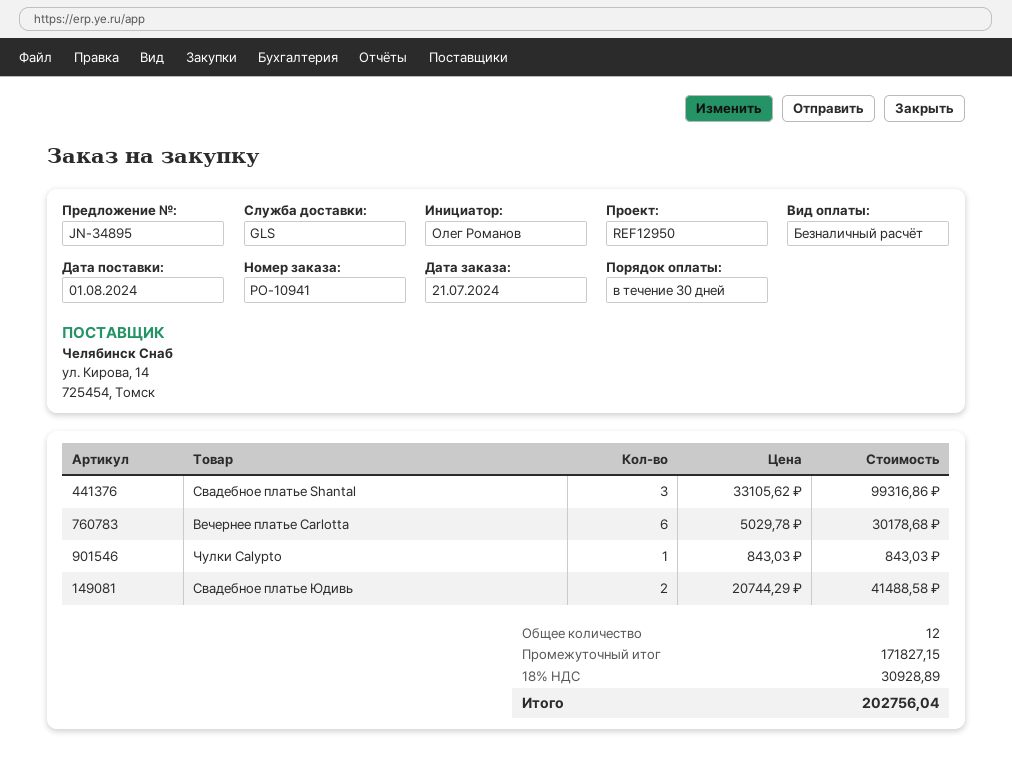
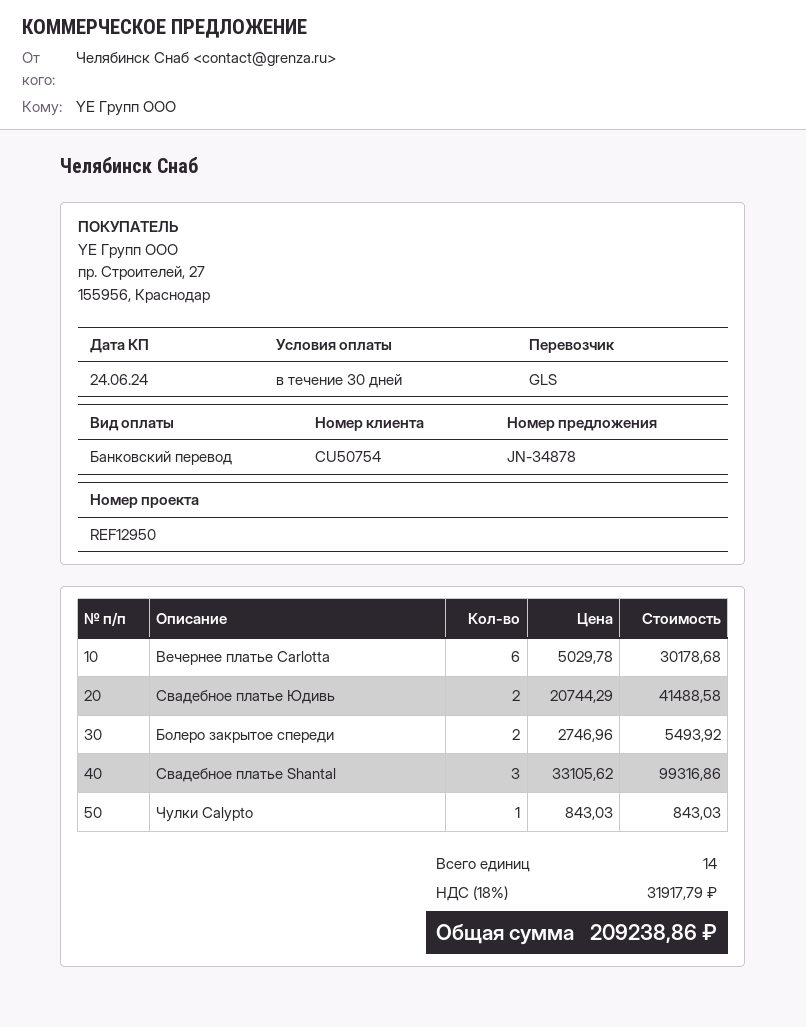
quote number: JN-34895 -> JN-34878
Болеро закрытое спереди: none -> 2 x 2746.96 = 5493.92
total quantity: 12 -> 14
tax: 18% = 30928.89 -> 18% = 31917.79
total: 202756.04 -> 209238.86

